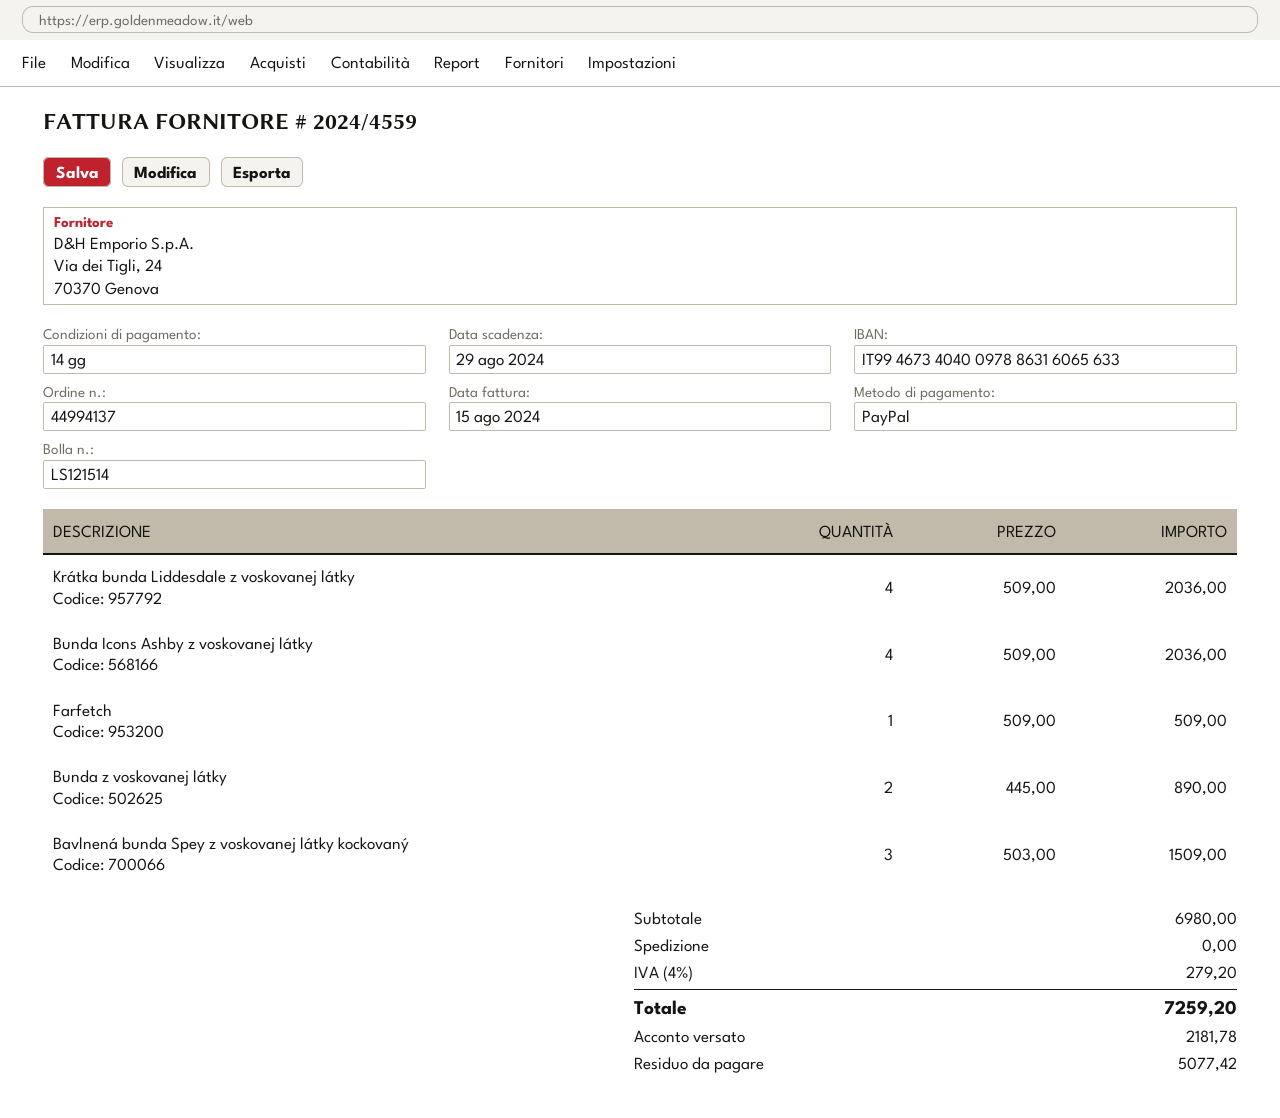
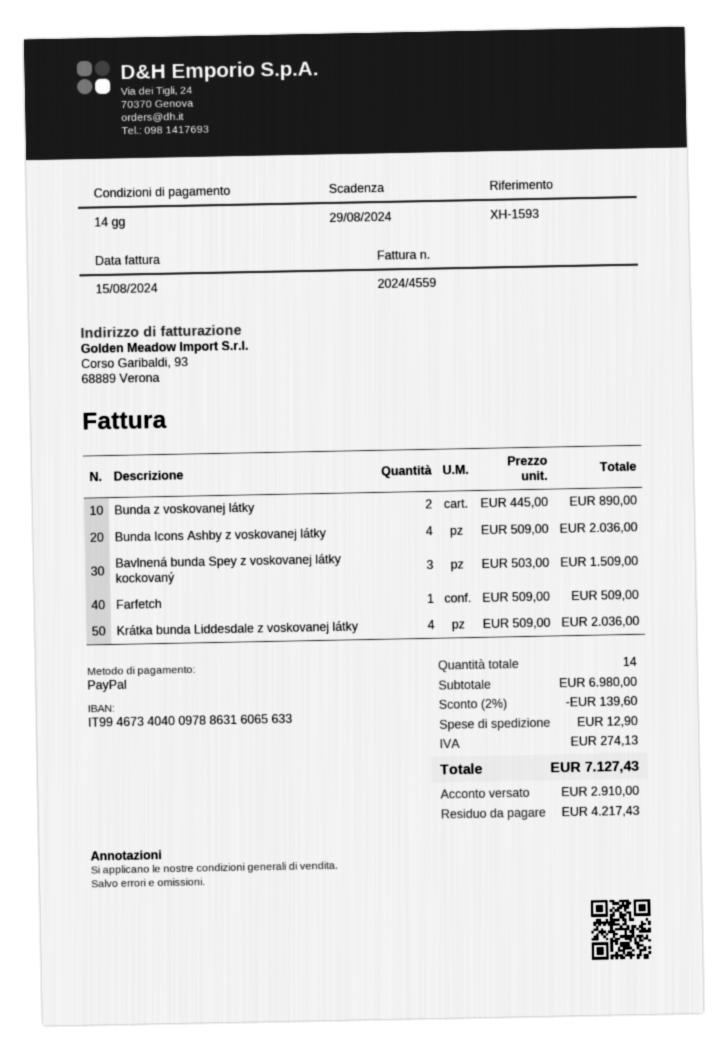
discount: none -> 2% = 139.60
shipping: 0.00 -> 12.90
tax: 279.20 -> 274.13
total: 7259.20 -> 7127.43
deposit: 2181.78 -> 2910.00
balance: 5077.42 -> 4217.43

